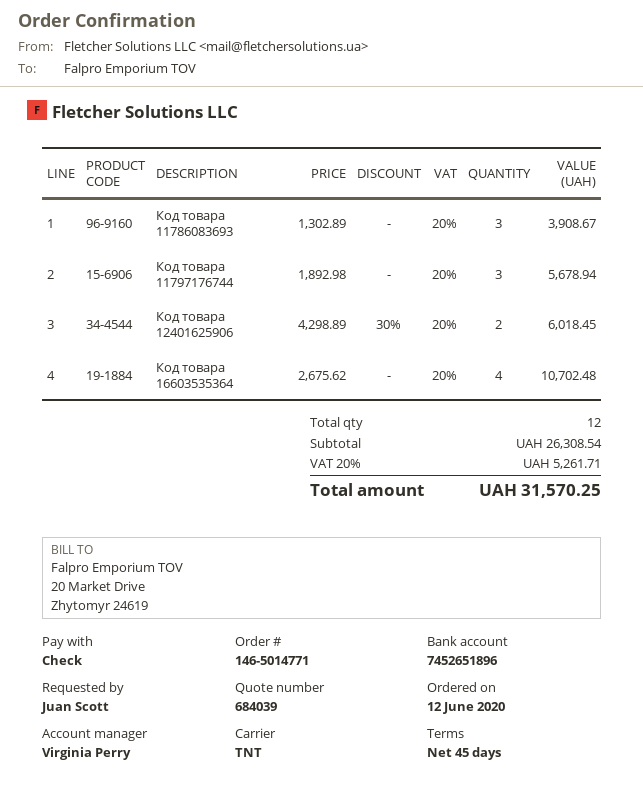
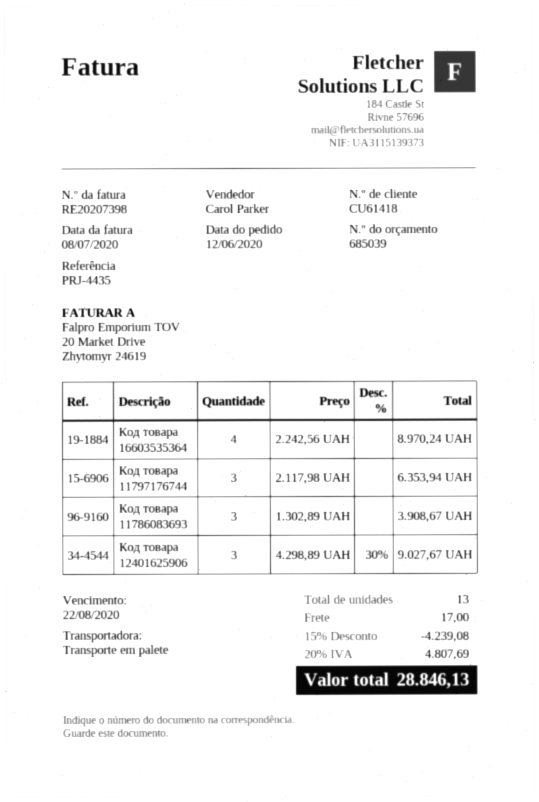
quote number: 684039 -> 685039
sales rep: Virginia Perry -> Carol Parker
shipping method: TNT -> pallet freight
Код товара 11797176744: 3 x 1892.98 = 5678.94 -> 3 x 2117.98 = 6353.94
Код товара 12401625906: 2 x 4298.89 - 30% = 6018.45 -> 3 x 4298.89 - 30% = 9027.67
Код товара 16603535364: 4 x 2675.62 = 10702.48 -> 4 x 2242.56 = 8970.24
total quantity: 12 -> 13
discount: none -> 15% = 4239.08
shipping: none -> 17.00
tax: 20% = 5261.71 -> 20% = 4807.69
total: 31570.25 -> 28846.13

